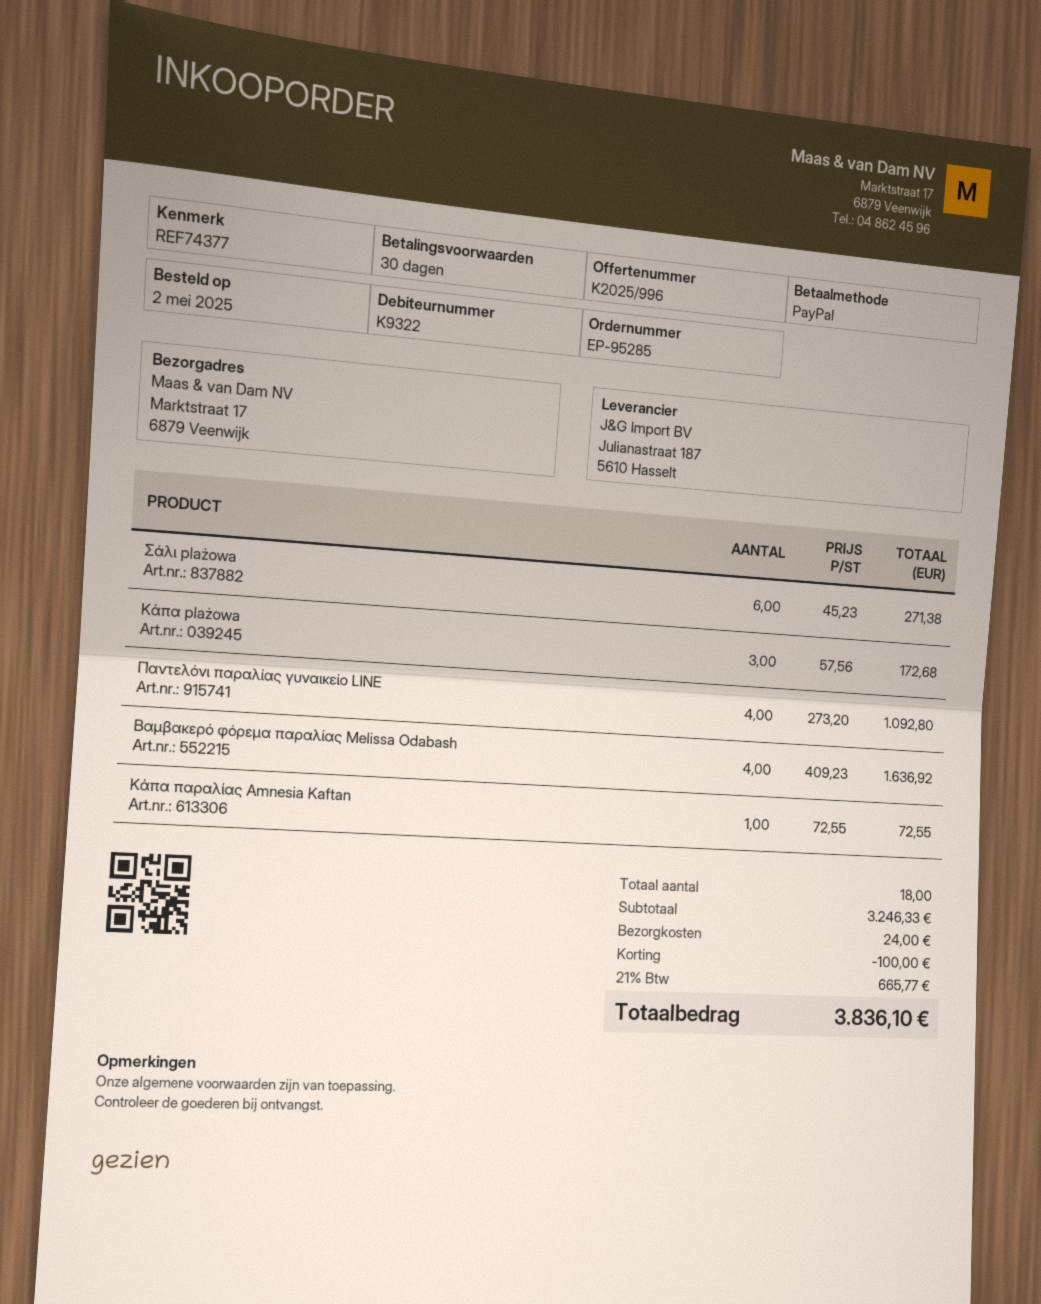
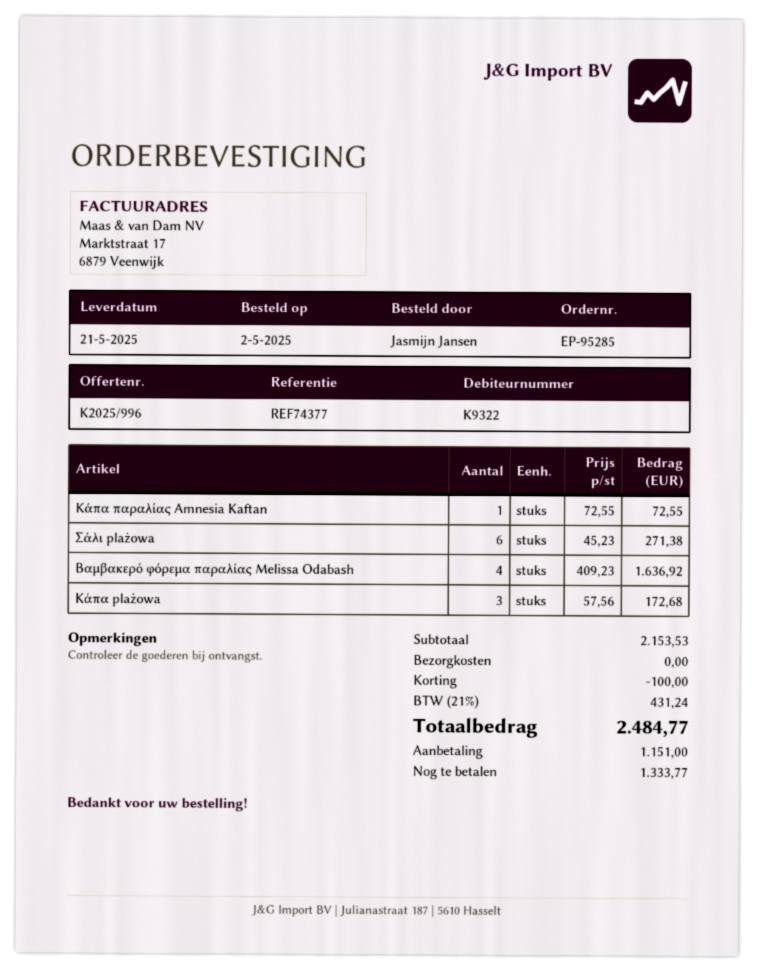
Παντελόνι παραλίας γυναικείο LINE: 4 x 273.20 = 1092.80 -> none
subtotal: 3246.33 -> 2153.53
shipping: 24.00 -> 0.00
tax: 21% = 665.77 -> 21% = 431.24
total: 3836.10 -> 2484.77

